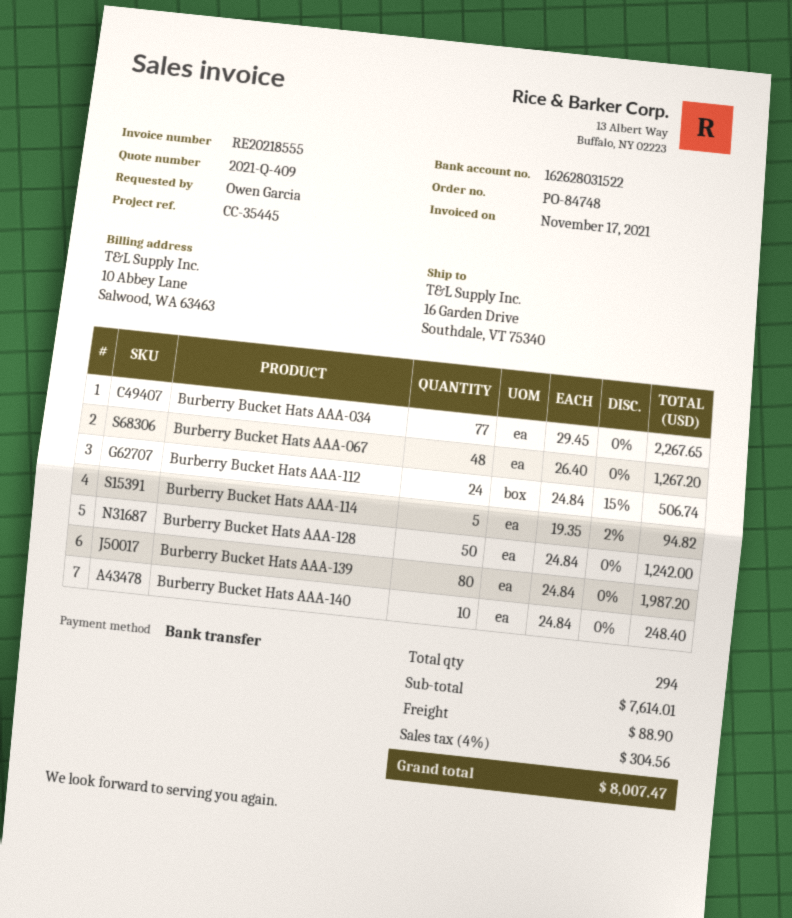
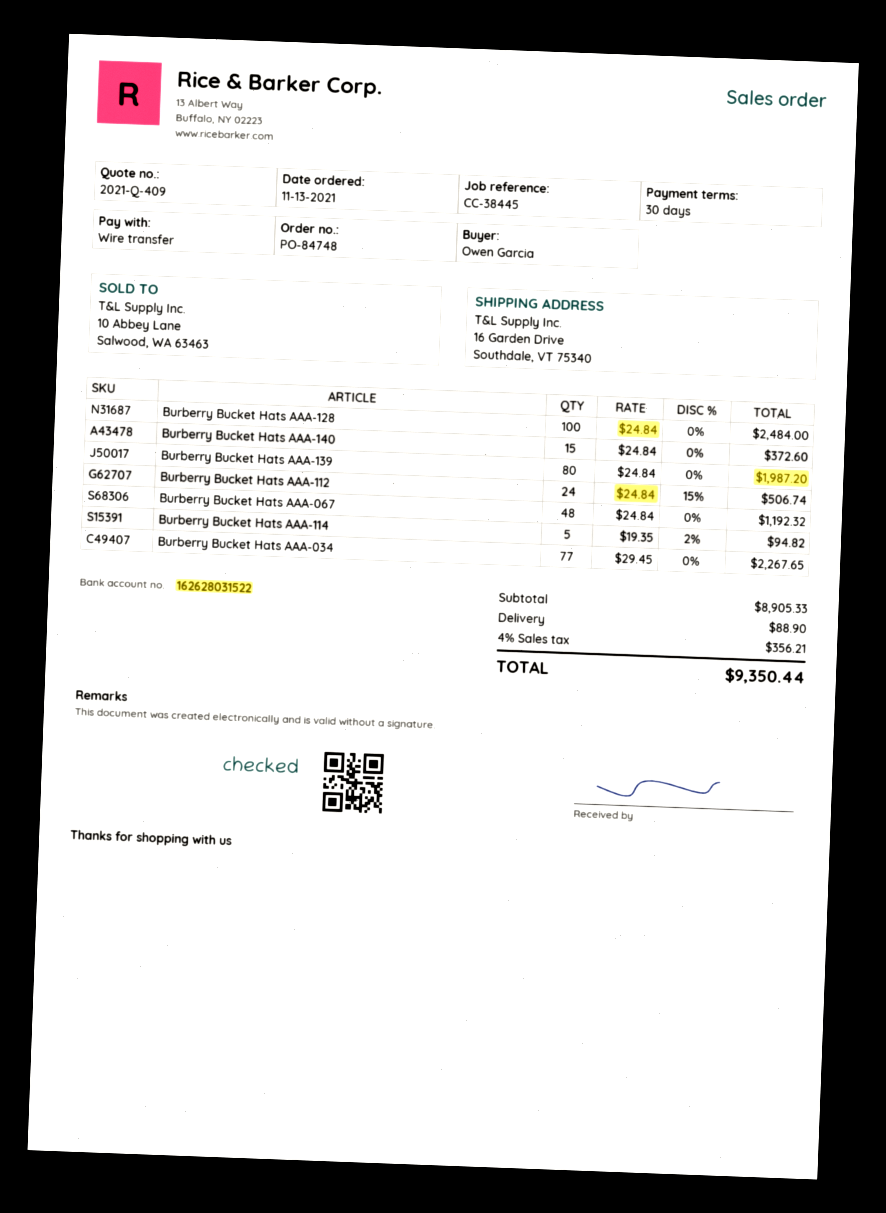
reference: CC-35445 -> CC-38445
Burberry Bucket Hats AAA-067: 48 x 26.40 = 1267.20 -> 48 x 24.84 = 1192.32
Burberry Bucket Hats AAA-128: 50 x 24.84 = 1242.00 -> 100 x 24.84 = 2484.00
Burberry Bucket Hats AAA-140: 10 x 24.84 = 248.40 -> 15 x 24.84 = 372.60
subtotal: 7614.01 -> 8905.33
tax: 4% = 304.56 -> 4% = 356.21
total: 8007.47 -> 9350.44

